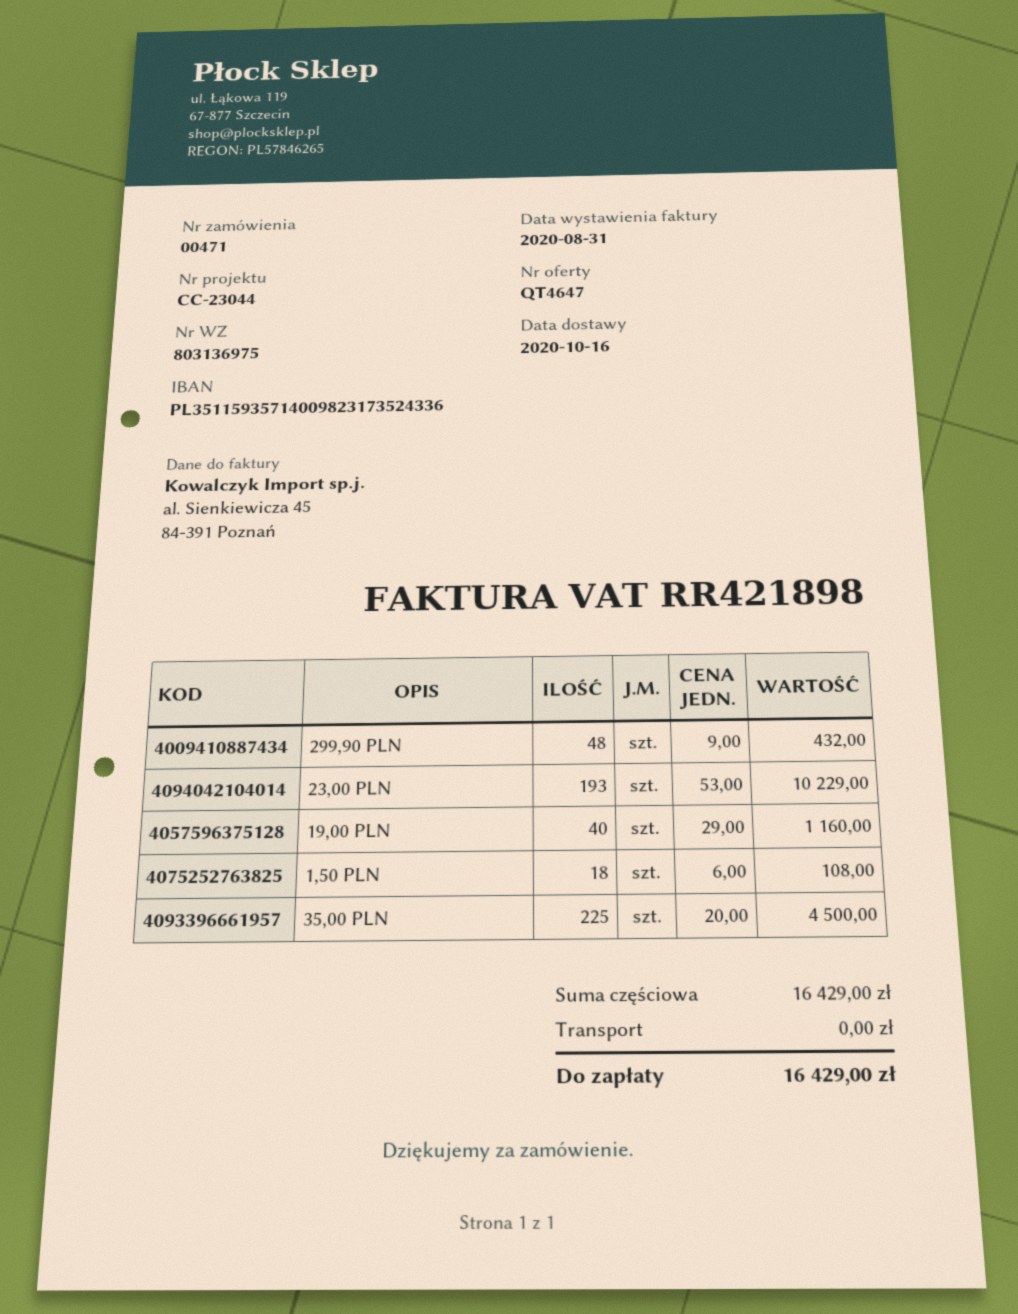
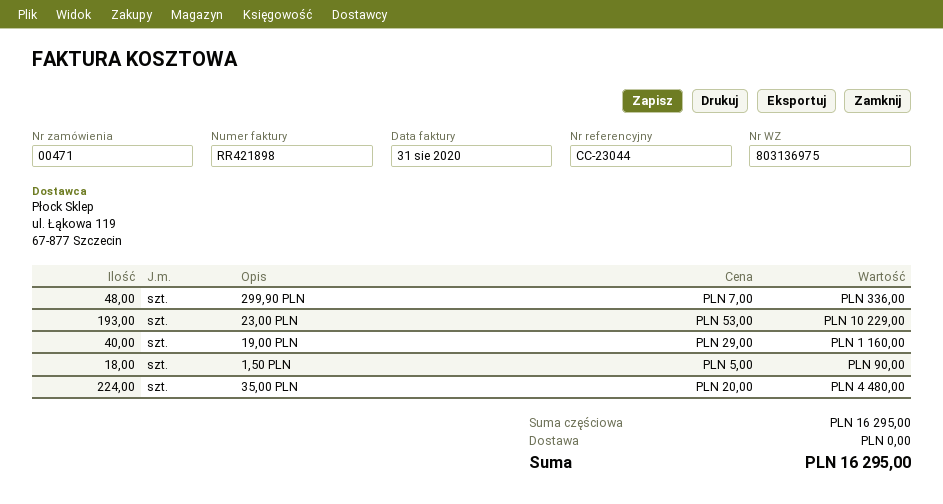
299,90 PLN: 48 x 9.00 = 432.00 -> 48 x 7.00 = 336.00
1,50 PLN: 18 x 6.00 = 108.00 -> 18 x 5.00 = 90.00
35,00 PLN: 225 x 20.00 = 4500.00 -> 224 x 20.00 = 4480.00
subtotal: 16429.00 -> 16295.00
total: 16429.00 -> 16295.00

